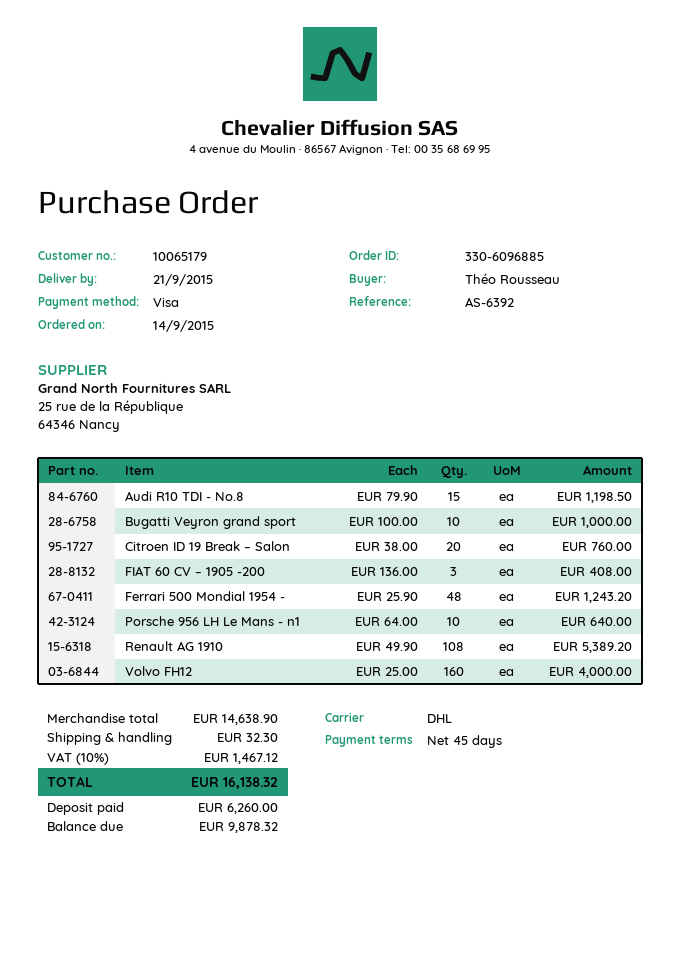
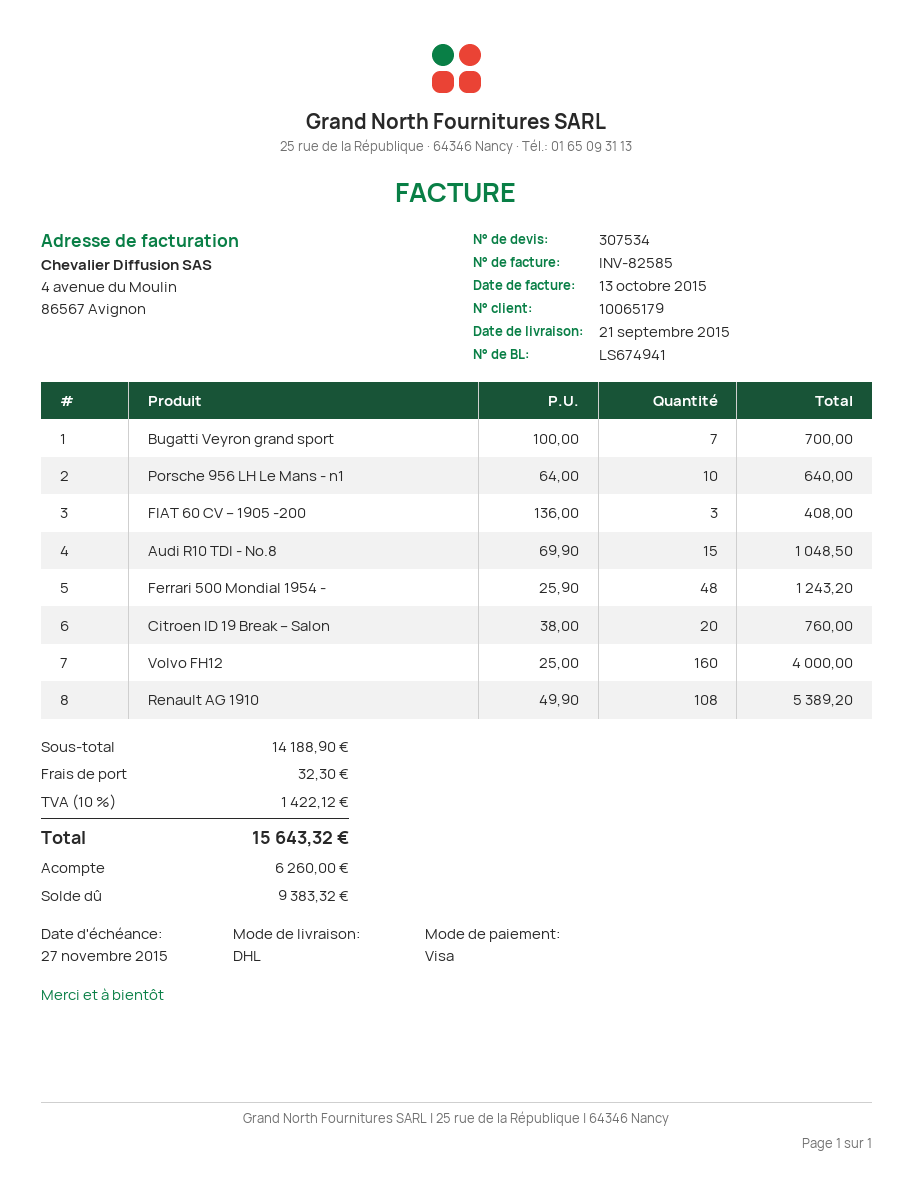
Audi R10 TDI - No.8: 15 x 79.90 = 1198.50 -> 15 x 69.90 = 1048.50
Bugatti Veyron grand sport: 10 x 100.00 = 1000.00 -> 7 x 100.00 = 700.00
subtotal: 14638.90 -> 14188.90
tax: 10% = 1467.12 -> 10% = 1422.12
total: 16138.32 -> 15643.32
balance: 9878.32 -> 9383.32

